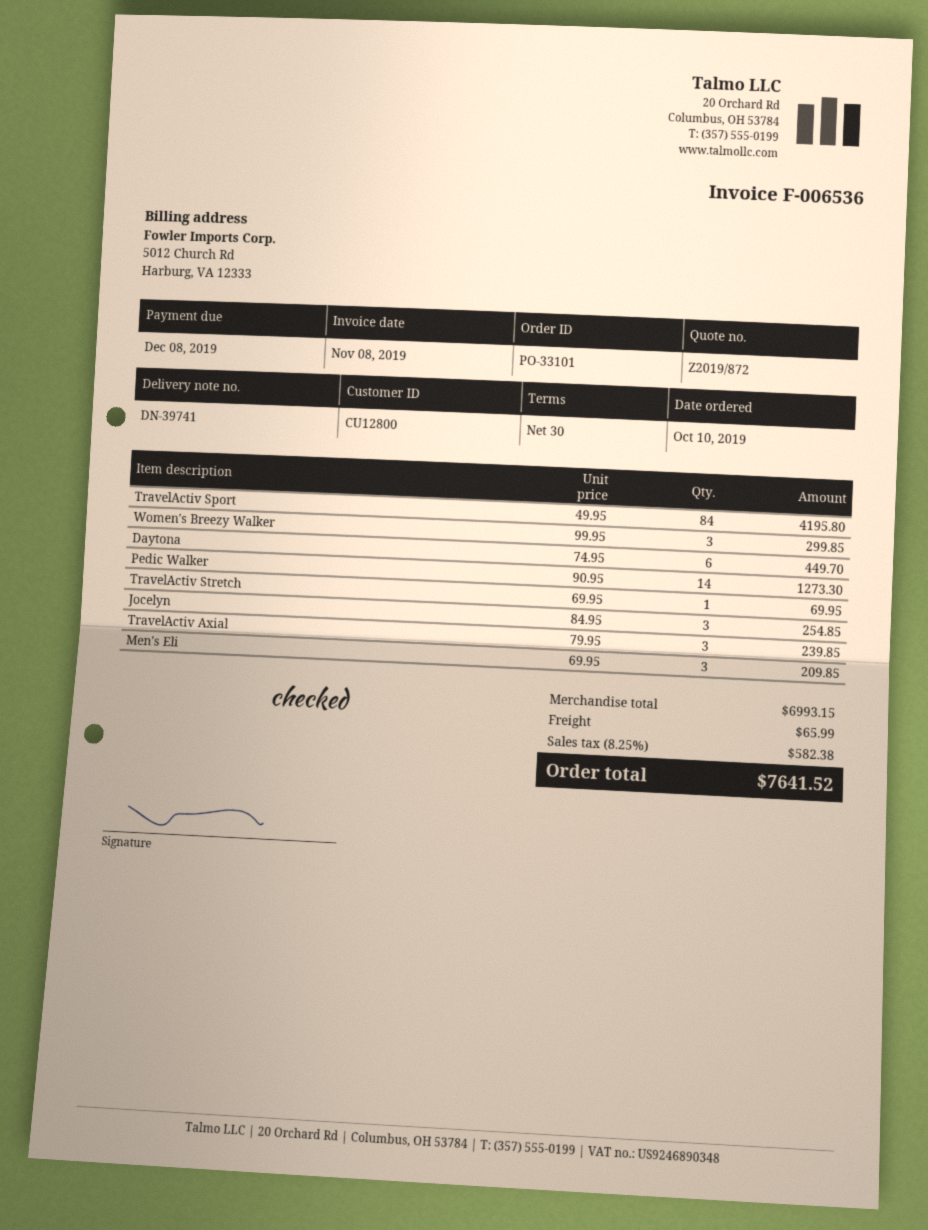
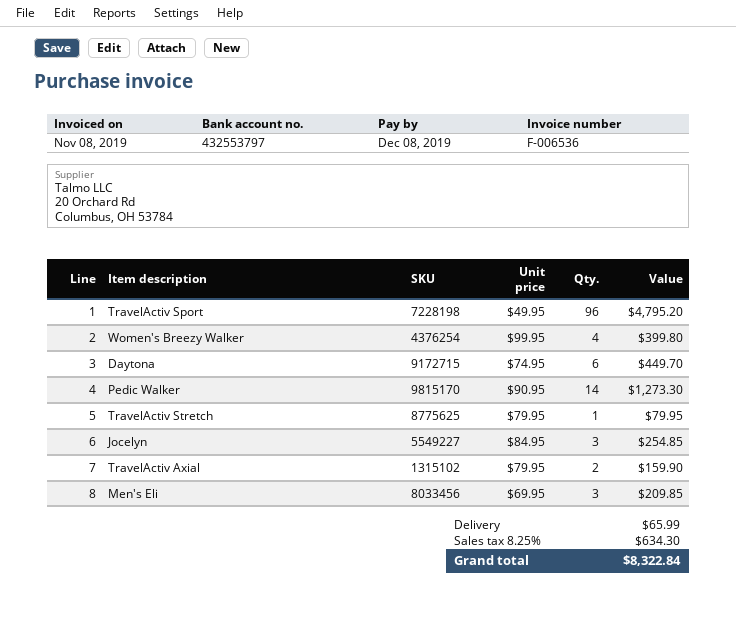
TravelActiv Sport: 84 x 49.95 = 4195.80 -> 96 x 49.95 = 4795.20
Women's Breezy Walker: 3 x 99.95 = 299.85 -> 4 x 99.95 = 399.80
TravelActiv Stretch: 1 x 69.95 = 69.95 -> 1 x 79.95 = 79.95
TravelActiv Axial: 3 x 79.95 = 239.85 -> 2 x 79.95 = 159.90
tax: 8.25% = 582.38 -> 8.25% = 634.30
total: 7641.52 -> 8322.84

